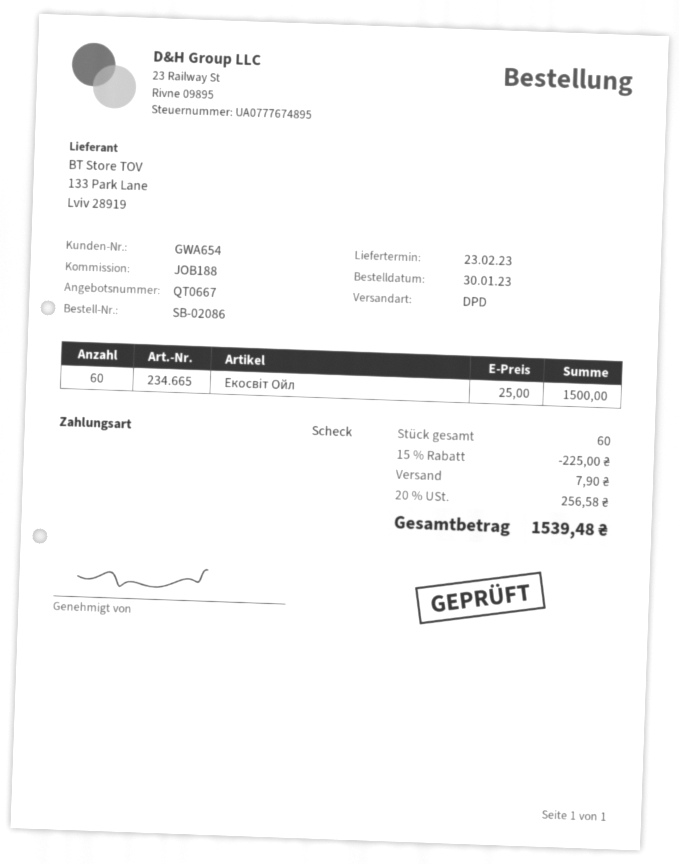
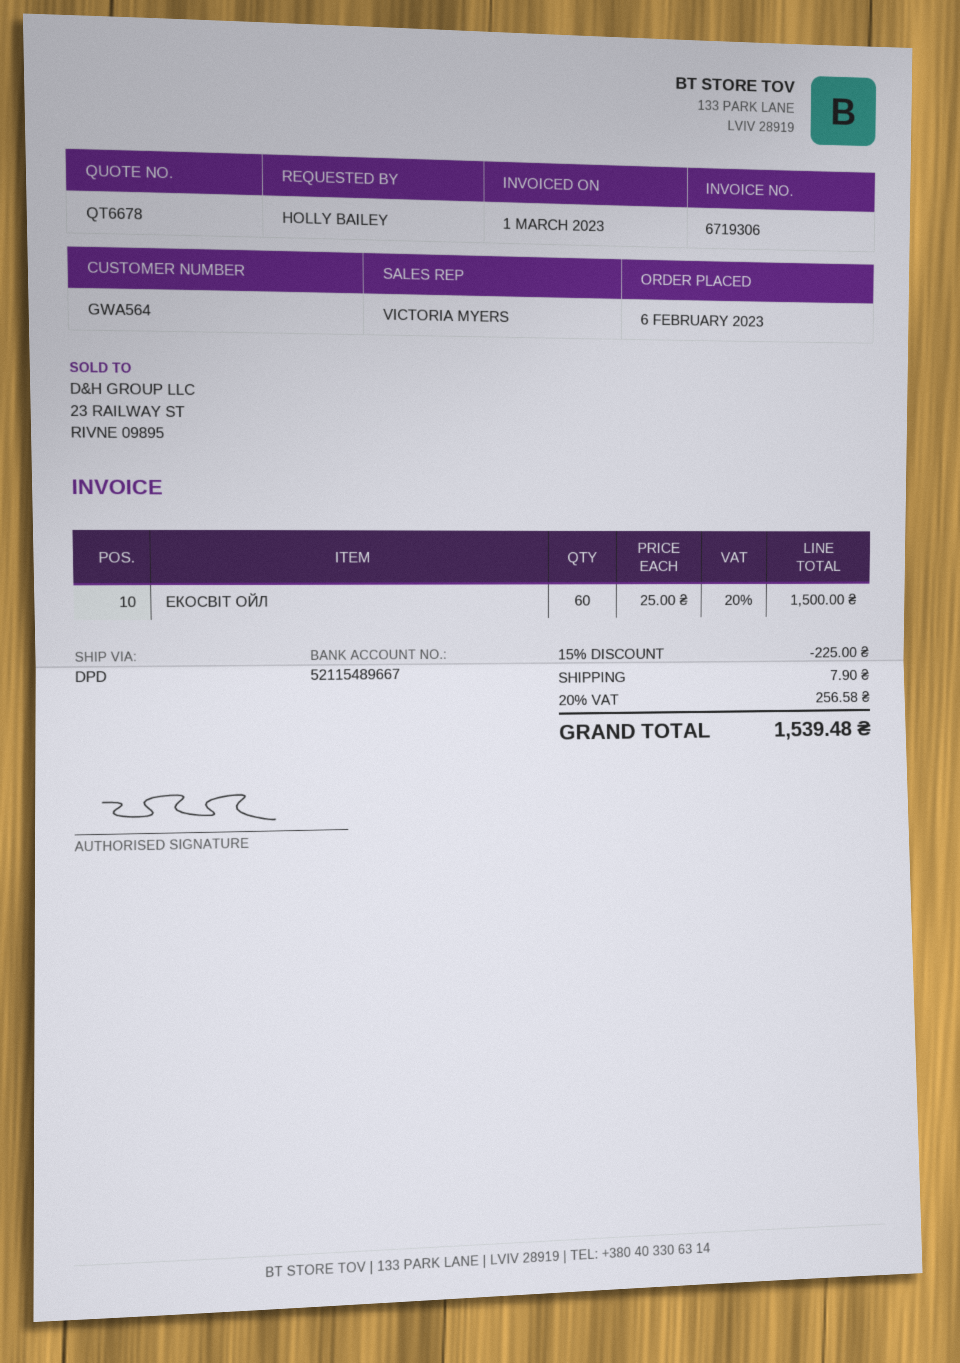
quote number: QT0667 -> QT6678
order date: 2023-01-30 -> 2023-02-06
customer number: GWA654 -> GWA564

